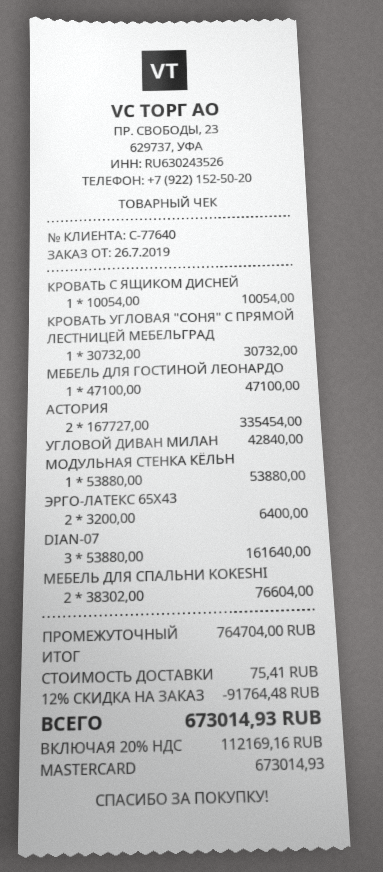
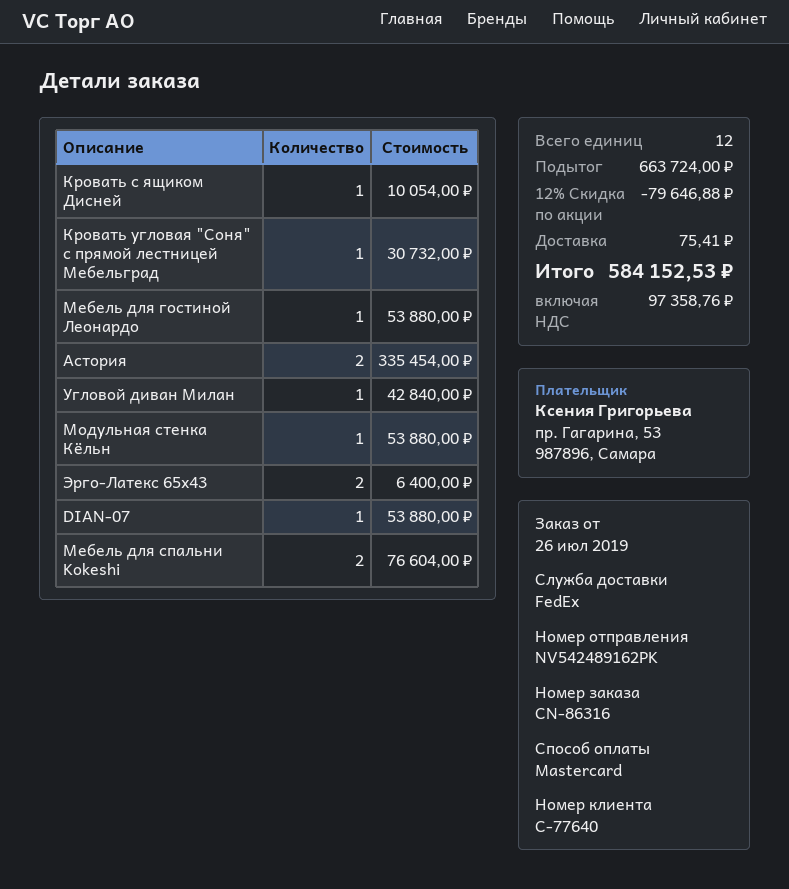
МЕБЕЛЬ ДЛЯ ГОСТИНОЙ ЛЕОНАРДО: 1 for 47100.00 -> 1 for 53880.00
DIAN-07: 3 for 161640.00 -> 1 for 53880.00
subtotal: 764704.00 -> 663724.00
discount: 12% = 91764.48 -> 12% = 79646.88
tax: 112169.16 -> 97358.76
total: 673014.93 -> 584152.53

